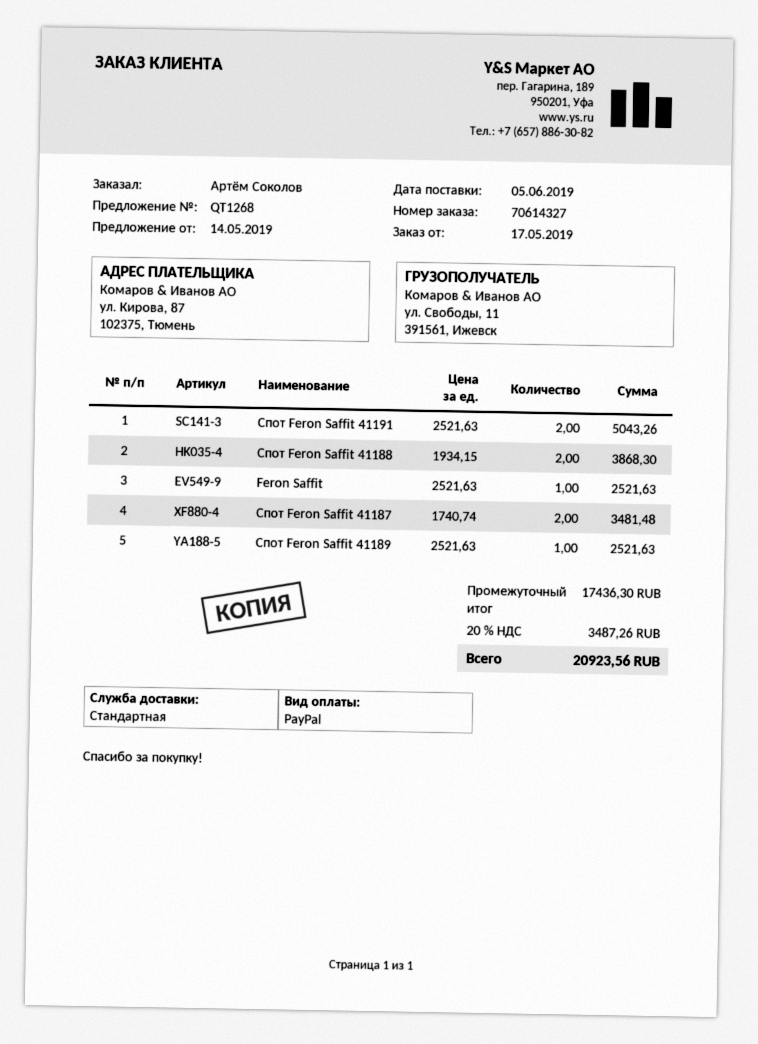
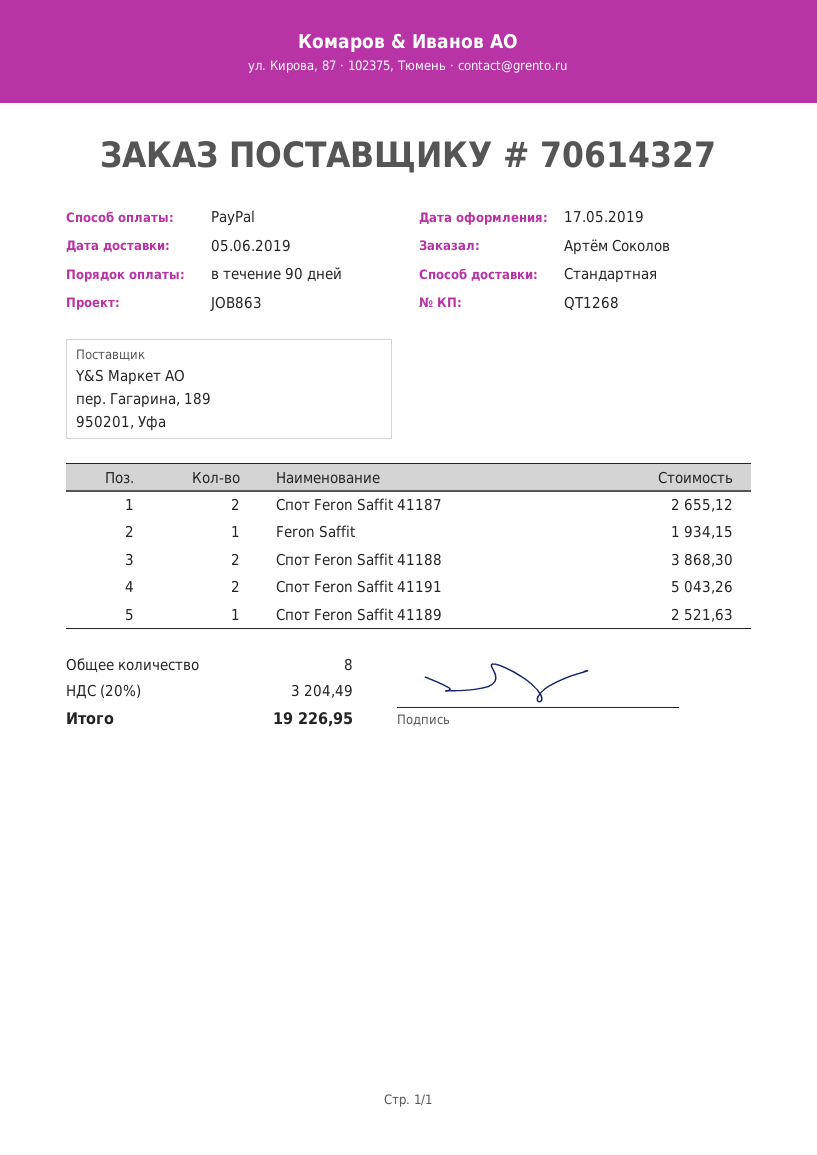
Feron Saffit: 1 for 2521.63 -> 1 for 1934.15
Спот Feron Saffit 41187: 2 for 3481.48 -> 2 for 2655.12
tax: 20% = 3487.26 -> 20% = 3204.49
total: 20923.56 -> 19226.95

